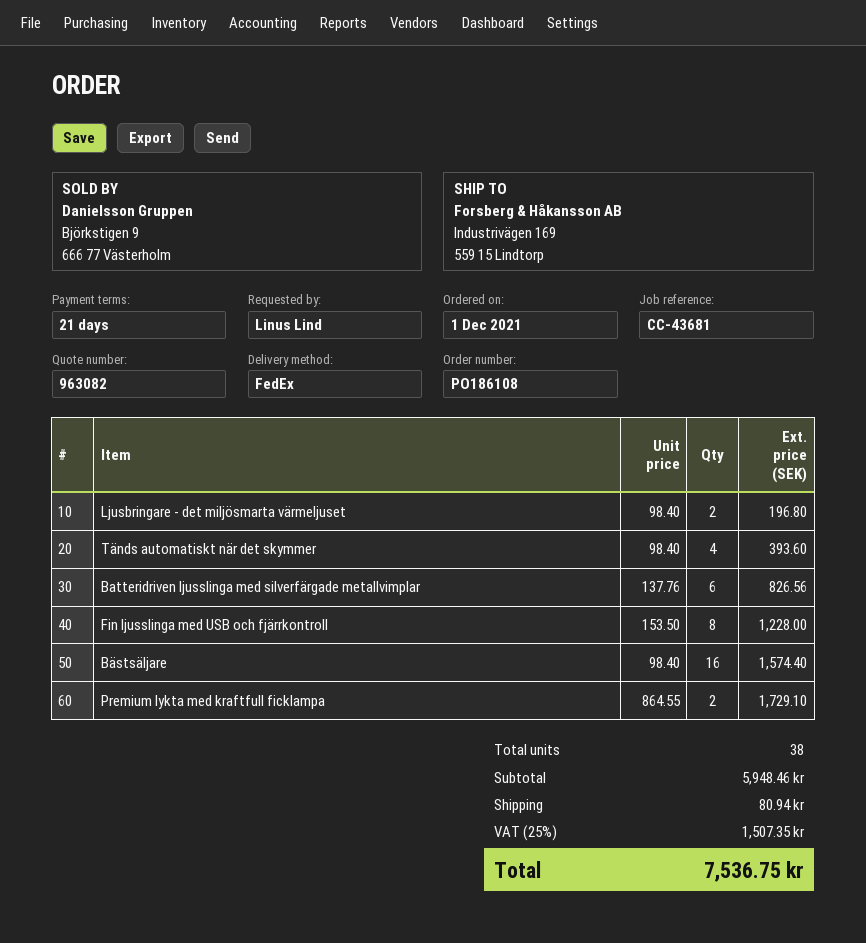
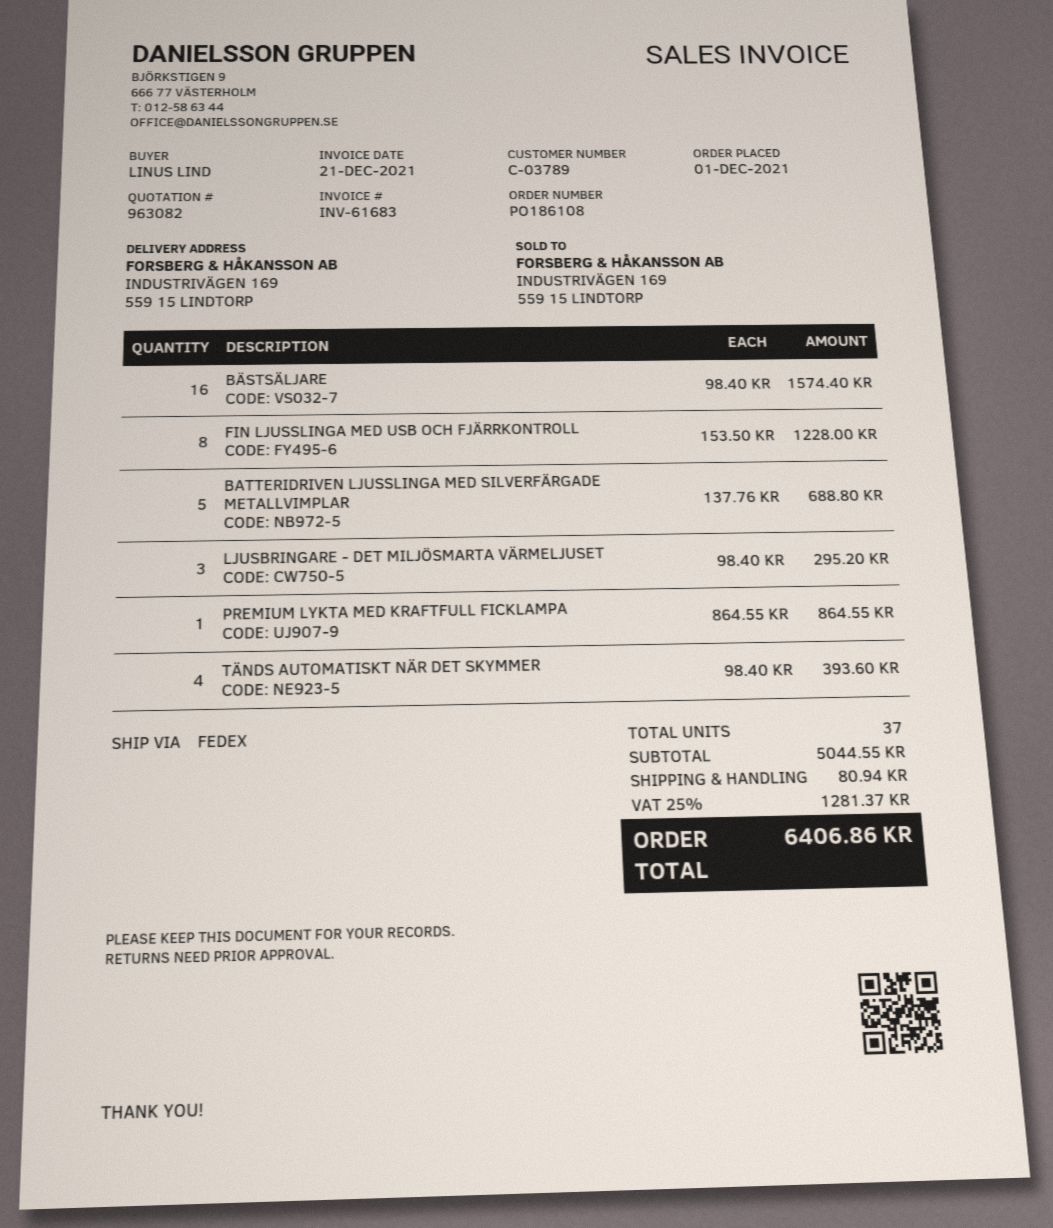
Ljusbringare - det miljösmarta värmeljuset: 2 x 98.40 = 196.80 -> 3 x 98.40 = 295.20
Batteridriven ljusslinga med silverfärgade metallvimplar: 6 x 137.76 = 826.56 -> 5 x 137.76 = 688.80
Premium lykta med kraftfull ficklampa: 2 x 864.55 = 1729.10 -> 1 x 864.55 = 864.55
total quantity: 38 -> 37
subtotal: 5948.46 -> 5044.55
tax: 25% = 1507.35 -> 25% = 1281.37
total: 7536.75 -> 6406.86

